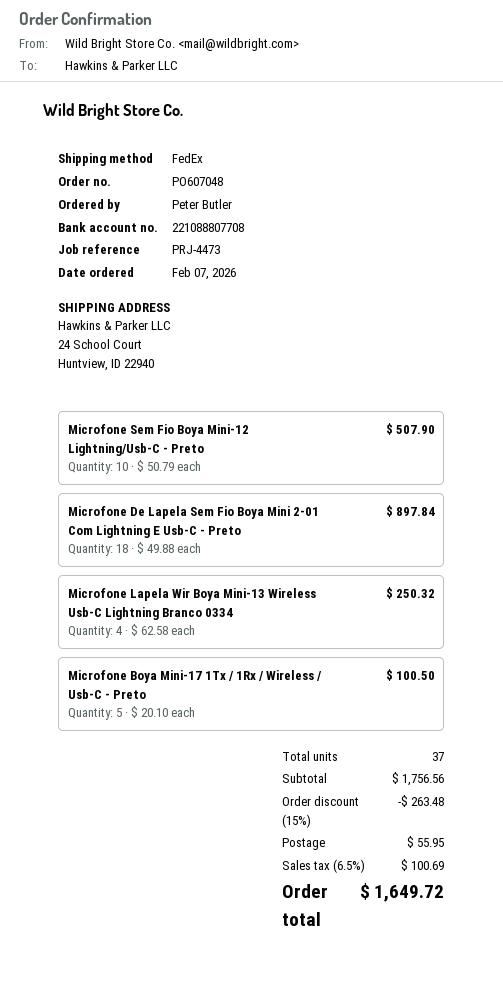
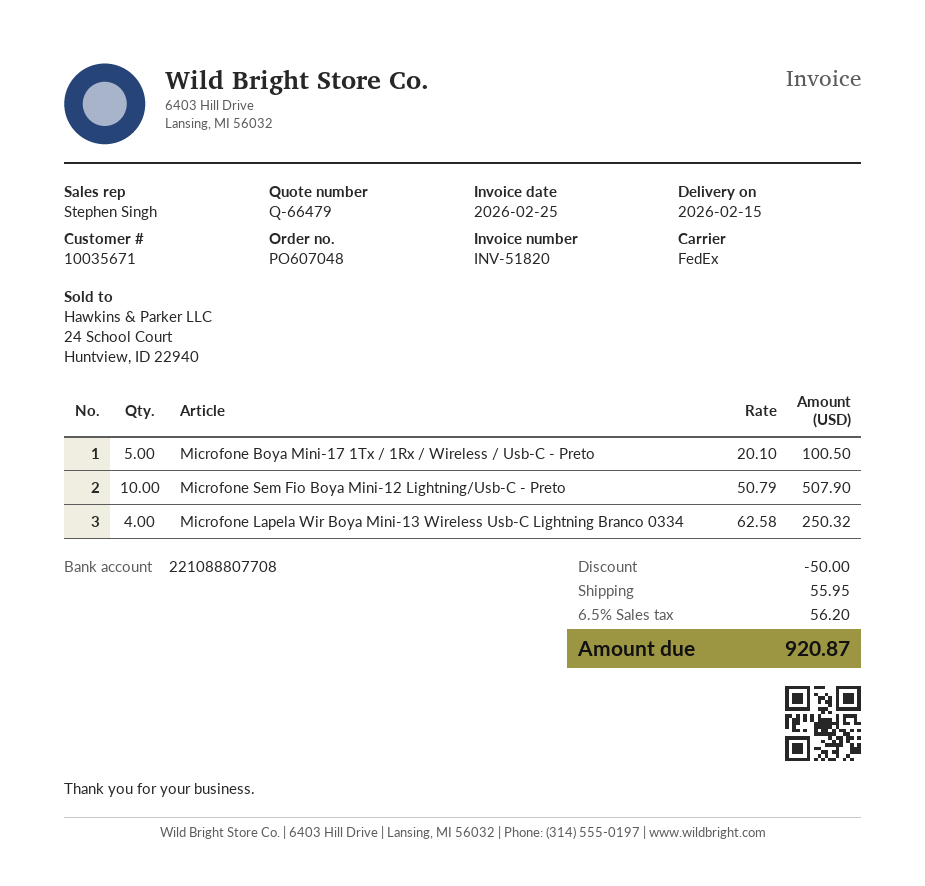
Microfone De Lapela Sem Fio Boya Mini 2-01 Com Lightning E Usb-C - Preto: 18 x 49.88 = 897.84 -> none
discount: 263.48 -> 50.00
tax: 6.5% = 100.69 -> 6.5% = 56.20
total: 1649.72 -> 920.87

